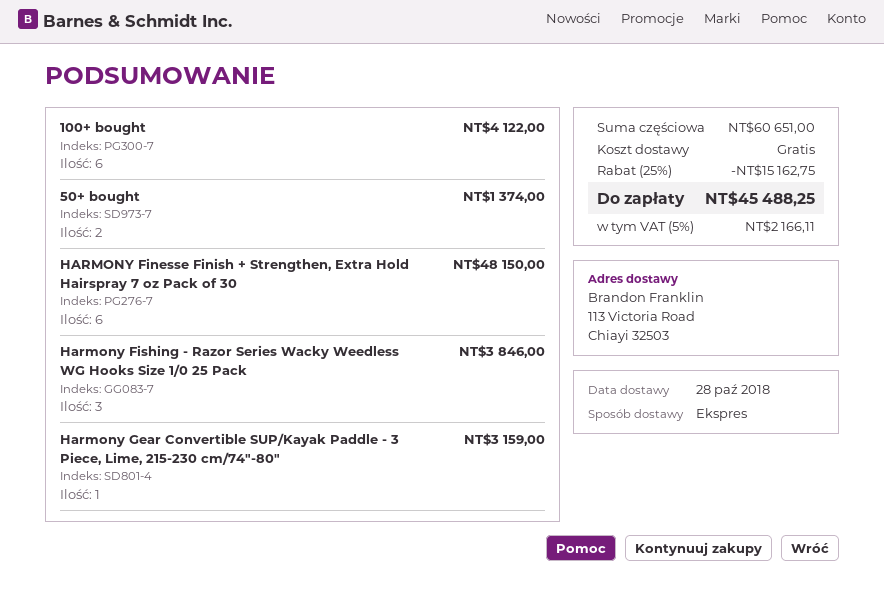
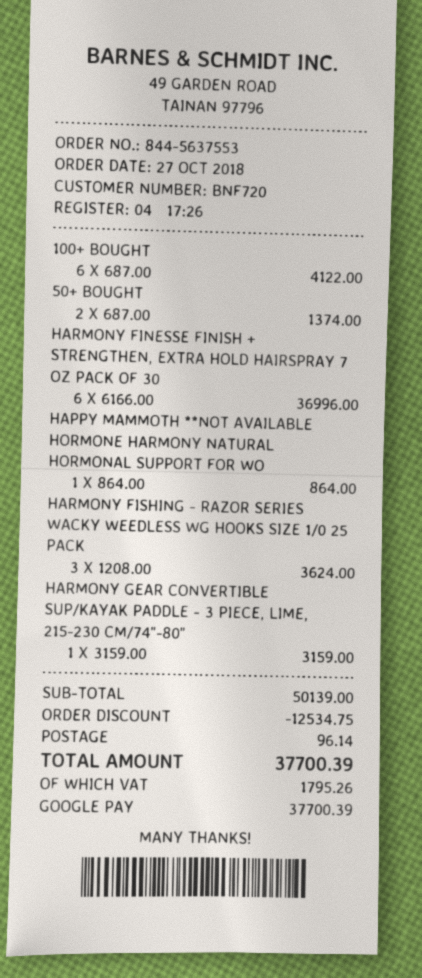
HARMONY Finesse Finish + Strengthen, Extra Hold Hairspray 7 oz Pack of 30: 6 for 48150.00 -> 6 for 36996.00
Harmony Fishing - Razor Series Wacky Weedless WG Hooks Size 1/0 25 Pack: 3 for 3846.00 -> 3 for 3624.00
HAPPY MAMMOTH **NOT AVAILABLE HORMONE HARMONY NATURAL HORMONAL SUPPORT FOR WO: none -> 1 for 864.00
subtotal: 60651.00 -> 50139.00
discount: 15162.75 -> 12534.75
shipping: 0.00 -> 96.14
tax: 2166.11 -> 1795.26
total: 45488.25 -> 37700.39

